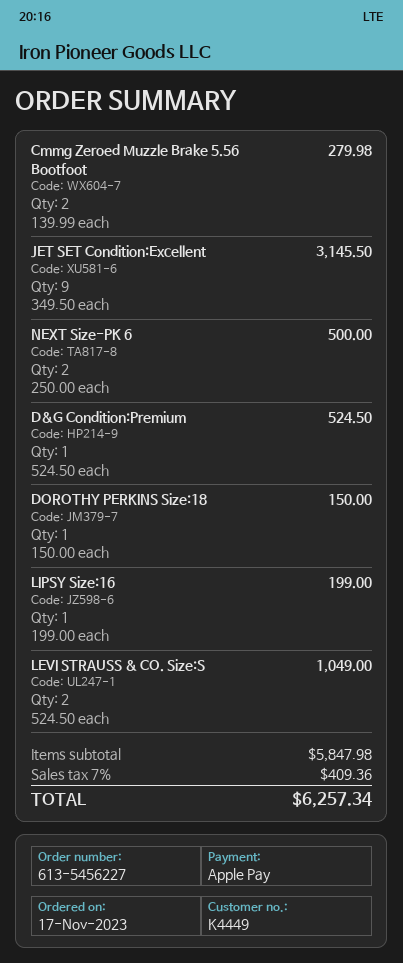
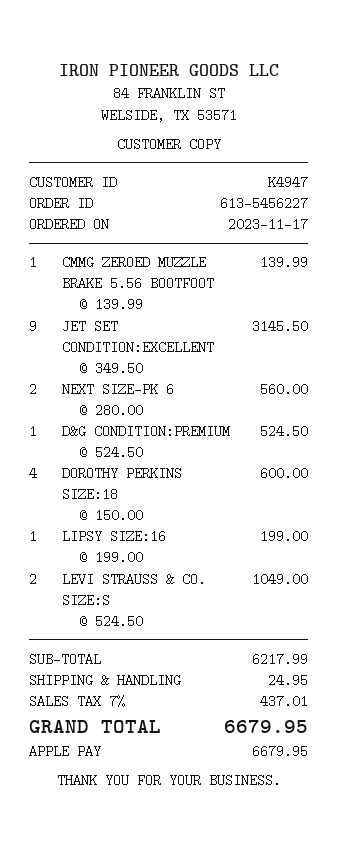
customer number: K4449 -> K4947
Cmmg Zeroed Muzzle Brake 5.56 Bootfoot: 2 x 139.99 = 279.98 -> 1 x 139.99 = 139.99
NEXT Size-PK 6: 2 x 250.00 = 500.00 -> 2 x 280.00 = 560.00
DOROTHY PERKINS Size:18: 1 x 150.00 = 150.00 -> 4 x 150.00 = 600.00
subtotal: 5847.98 -> 6217.99
shipping: none -> 24.95
tax: 7% = 409.36 -> 7% = 437.01
total: 6257.34 -> 6679.95

